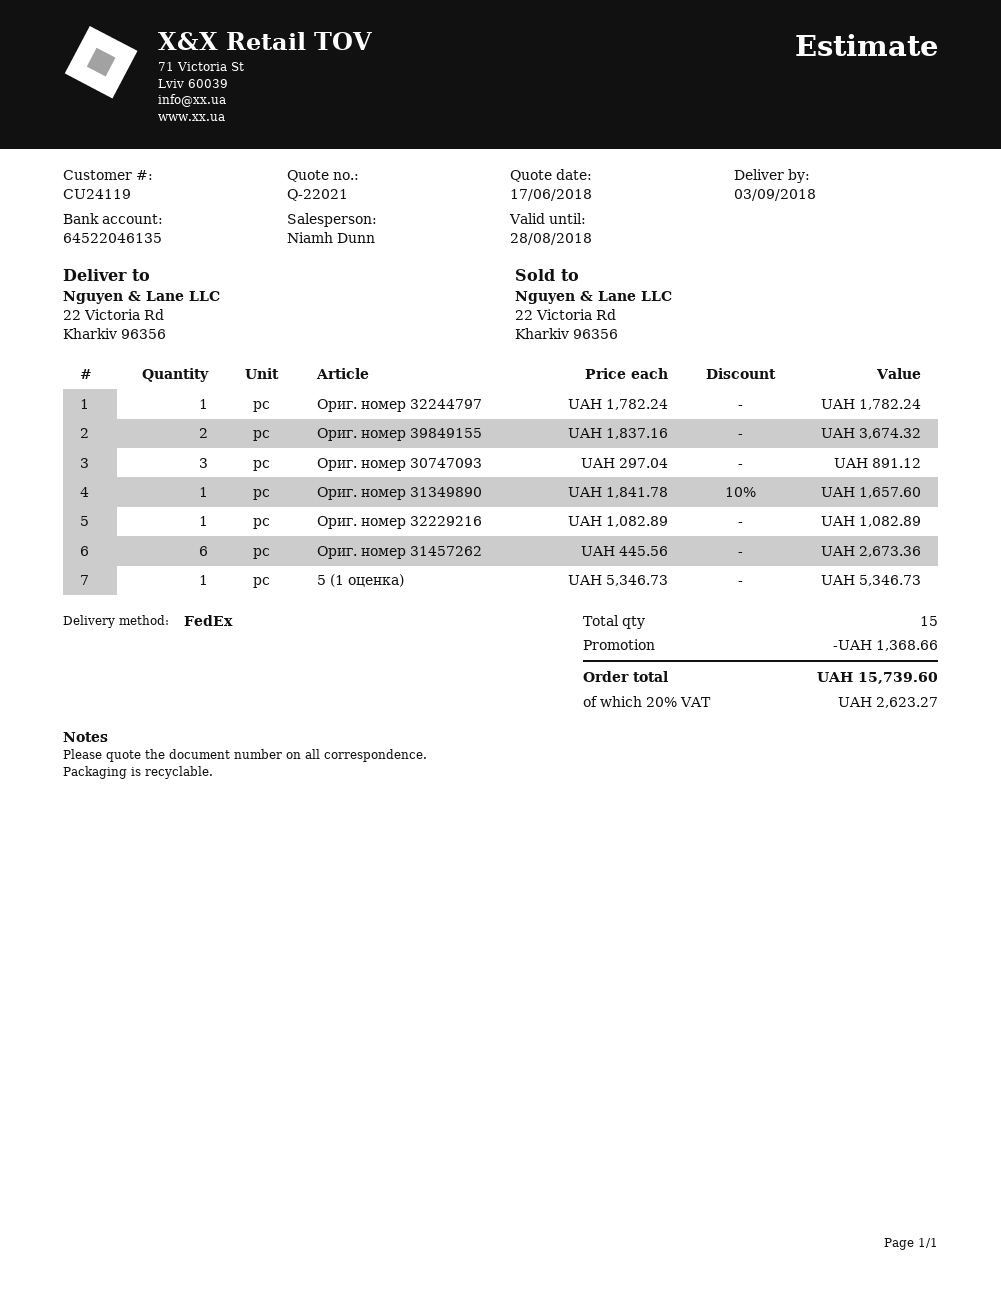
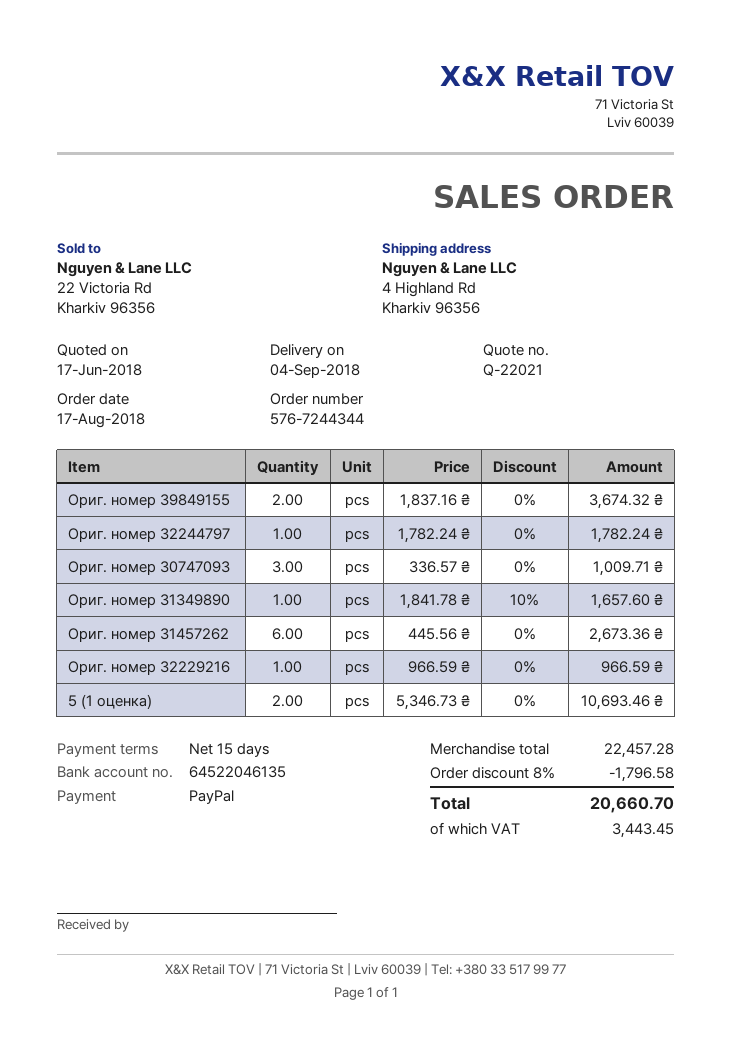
delivery date: 2018-09-03 -> 2018-09-04
ship to: 22 Victoria Rd, Kharkiv 96356 -> 4 Highland Rd, Kharkiv 96356
Ориг. номер 30747093: 3 x 297.04 = 891.12 -> 3 x 336.57 = 1009.71
Ориг. номер 32229216: 1 x 1082.89 = 1082.89 -> 1 x 966.59 = 966.59
5 (1 оценка): 1 x 5346.73 = 5346.73 -> 2 x 5346.73 = 10693.46
discount: 1368.66 -> 1796.58
tax: 2623.27 -> 3443.45
total: 15739.60 -> 20660.70

